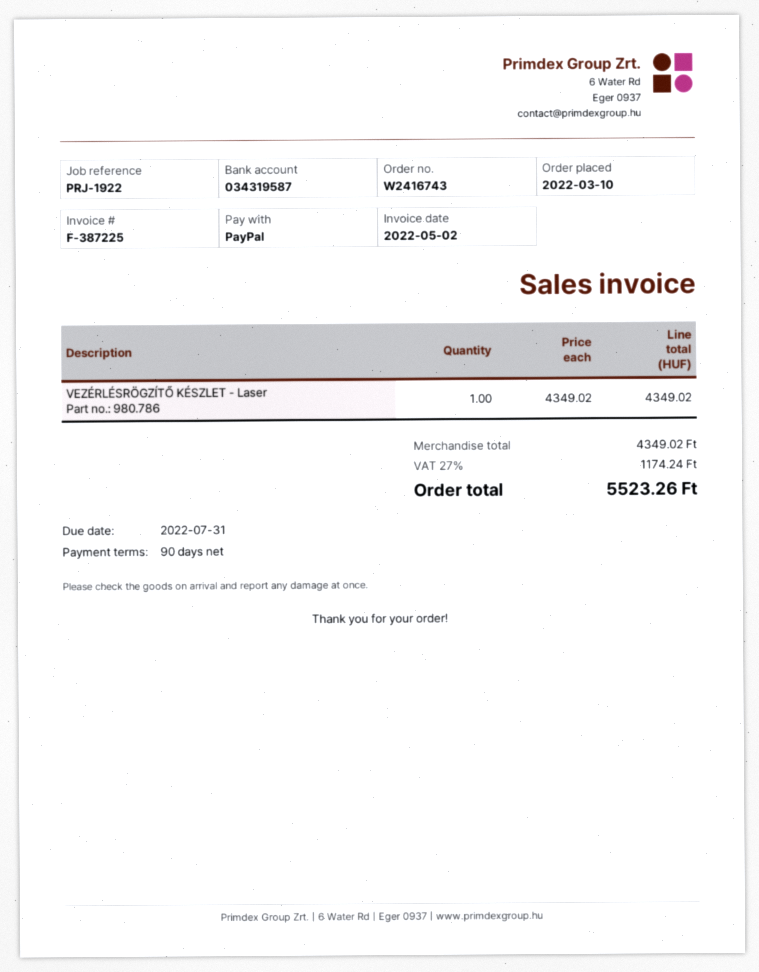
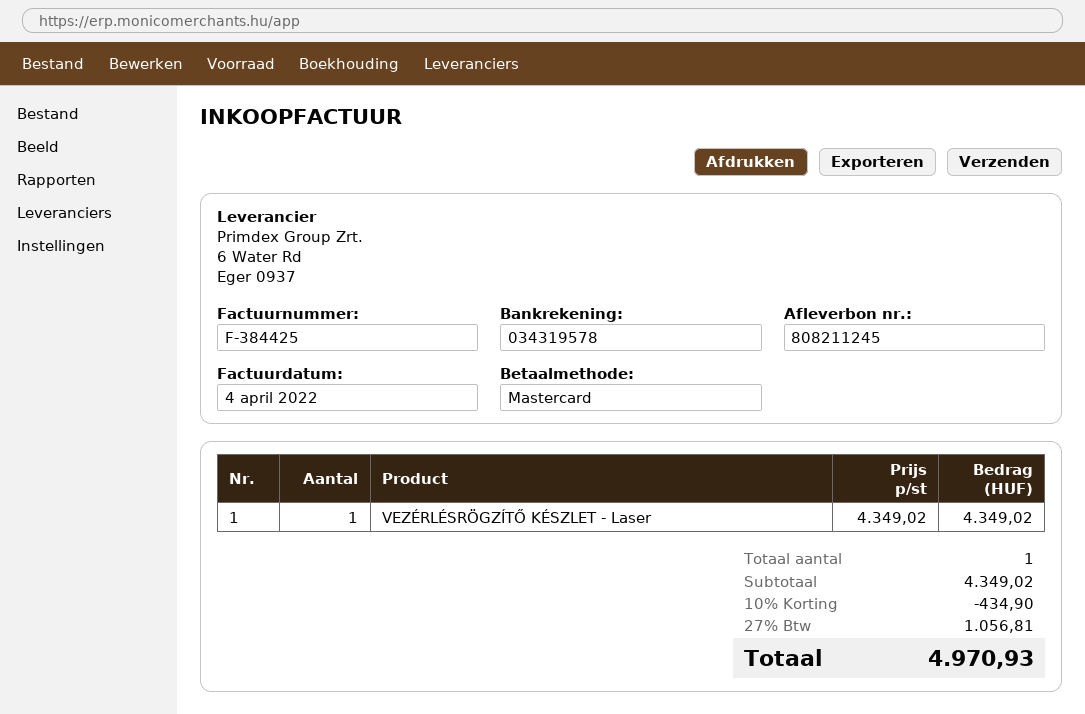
invoice number: F-387225 -> F-384425
invoice date: 2022-05-02 -> 2022-04-04
payment method: PayPal -> Mastercard
bank account: 034319587 -> 034319578
discount: none -> 10% = 434.90
tax: 27% = 1174.24 -> 27% = 1056.81
total: 5523.26 -> 4970.93

